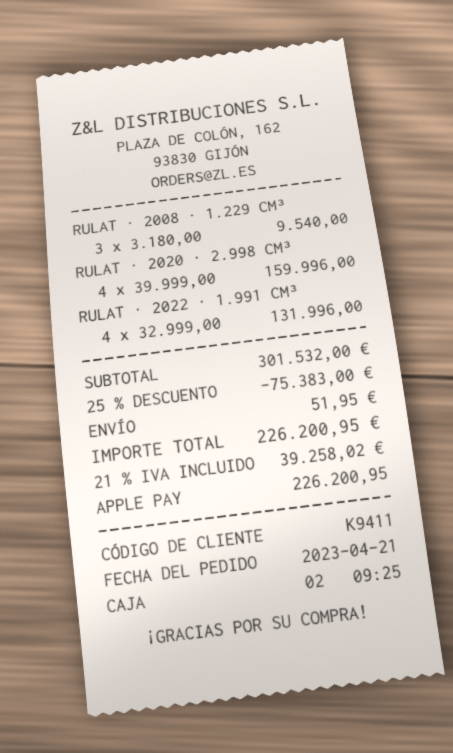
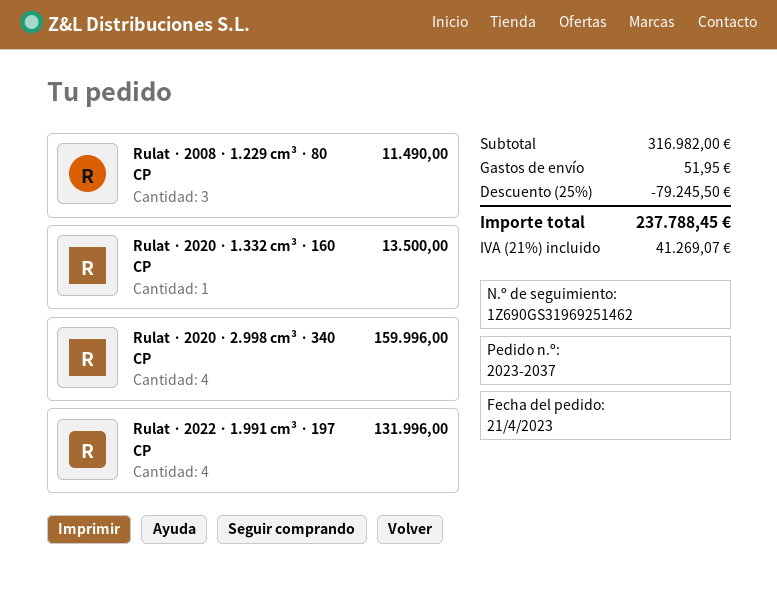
RULAT · 2008 · 1.229 CM³: 3 for 9540.00 -> 3 for 11490.00
Rulat · 2020 · 1.332 cm³ · 160 CP: none -> 1 for 13500.00
subtotal: 301532.00 -> 316982.00
discount: 25% = 75383.00 -> 25% = 79245.50
tax: 21% = 39258.02 -> 21% = 41269.07
total: 226200.95 -> 237788.45

